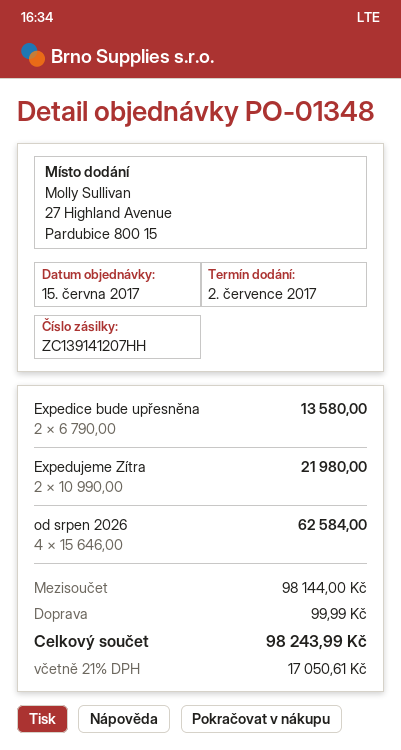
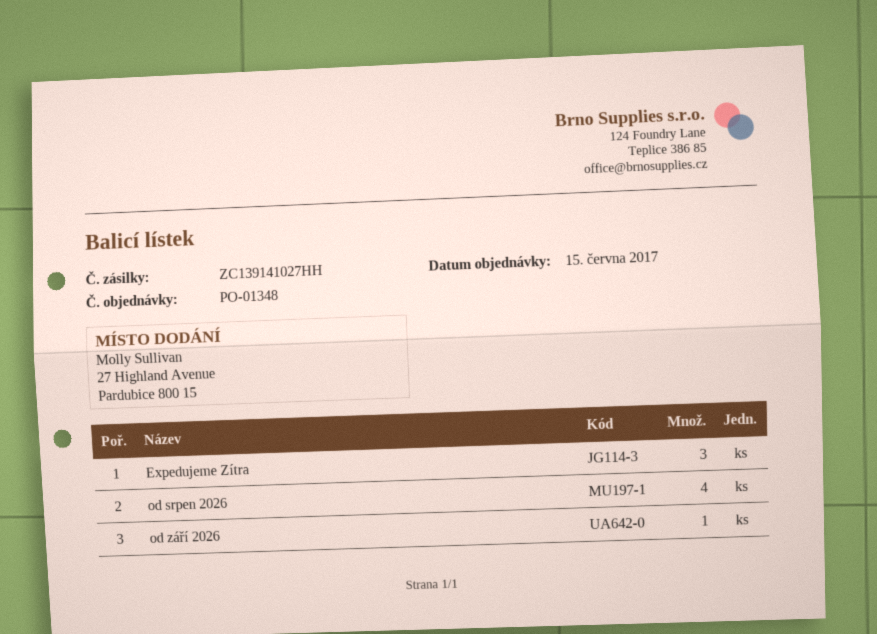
tracking number: ZC139141207HH -> ZC139141027HH
Expedice bude upřesněna: 2 -> none
Expedujeme Zítra: 2 -> 3
od září 2026: none -> 1

